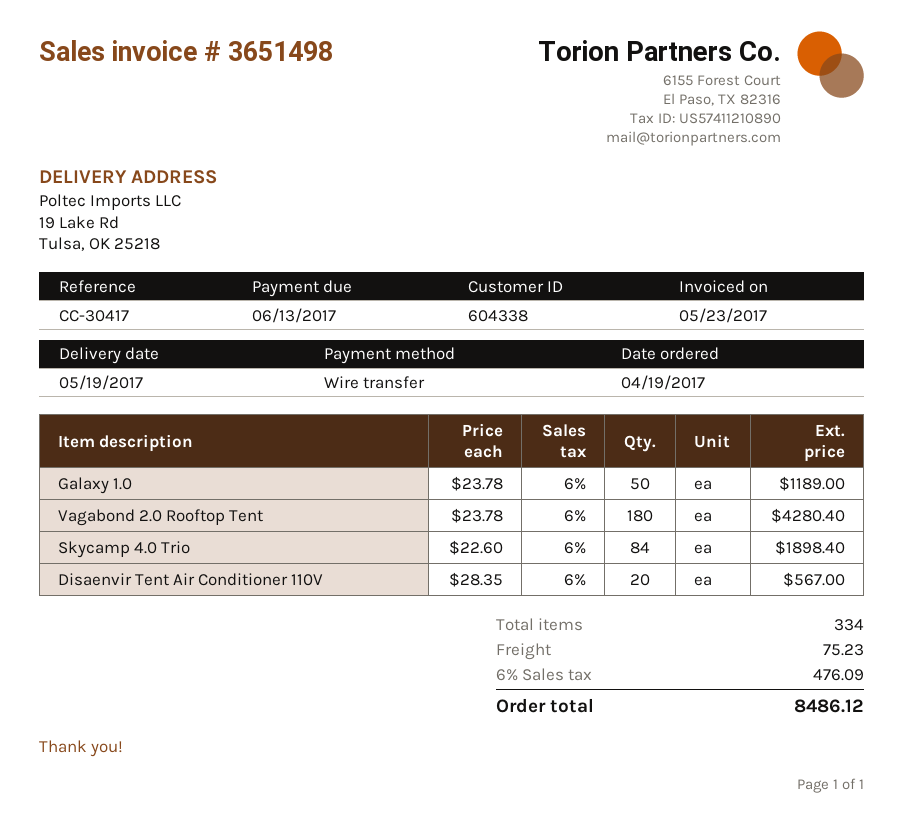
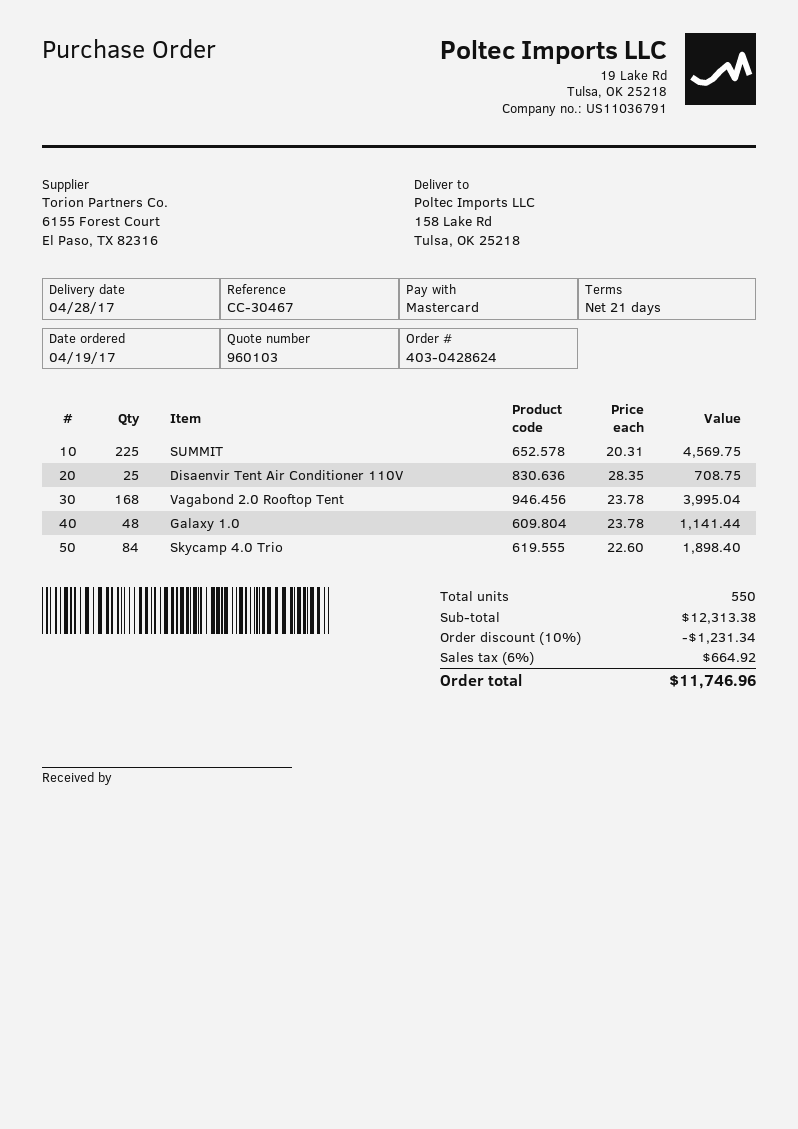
delivery date: 2017-05-19 -> 2017-04-28
reference: CC-30417 -> CC-30467
payment method: bank transfer -> Mastercard
ship to: 19 Lake Rd, Tulsa, OK 25218 -> 158 Lake Rd, Tulsa, OK 25218
Galaxy 1.0: 50 x 23.78 = 1189.00 -> 48 x 23.78 = 1141.44
Vagabond 2.0 Rooftop Tent: 180 x 23.78 = 4280.40 -> 168 x 23.78 = 3995.04
Disaenvir Tent Air Conditioner 110V: 20 x 28.35 = 567.00 -> 25 x 28.35 = 708.75
SUMMIT: none -> 225 x 20.31 = 4569.75
total quantity: 334 -> 550
discount: none -> 10% = 1231.34
shipping: 75.23 -> none
tax: 6% = 476.09 -> 6% = 664.92
total: 8486.12 -> 11746.96

